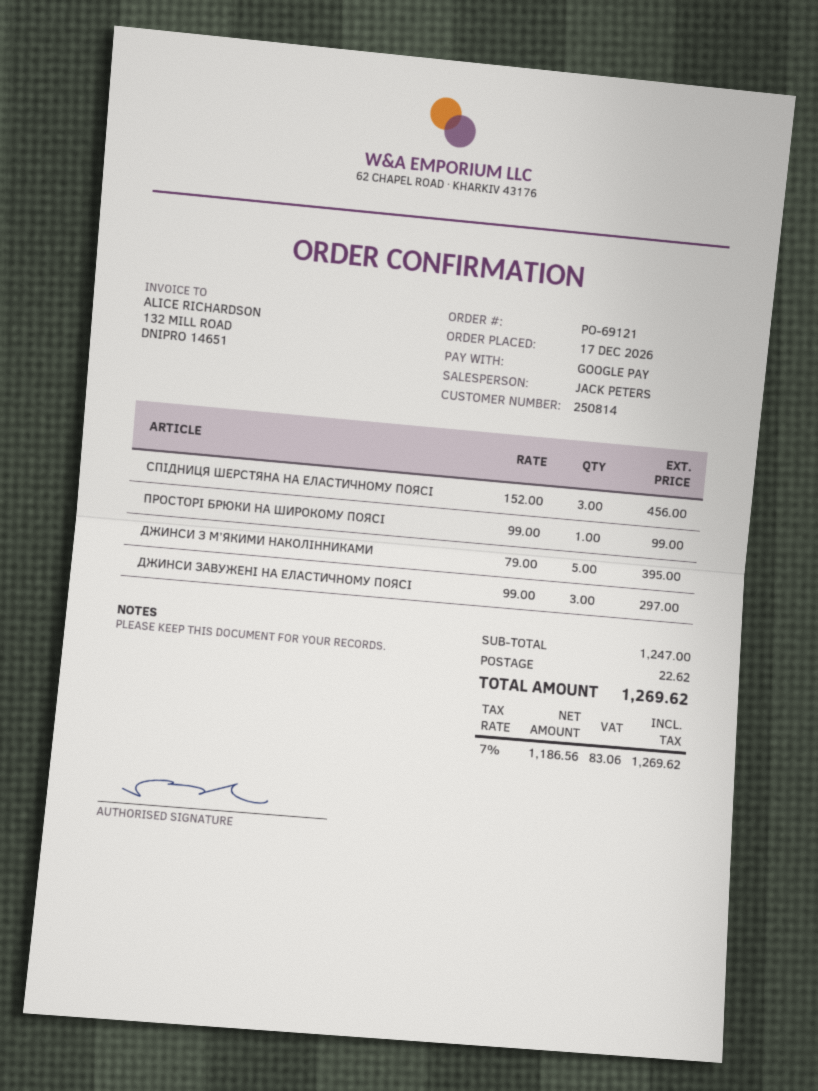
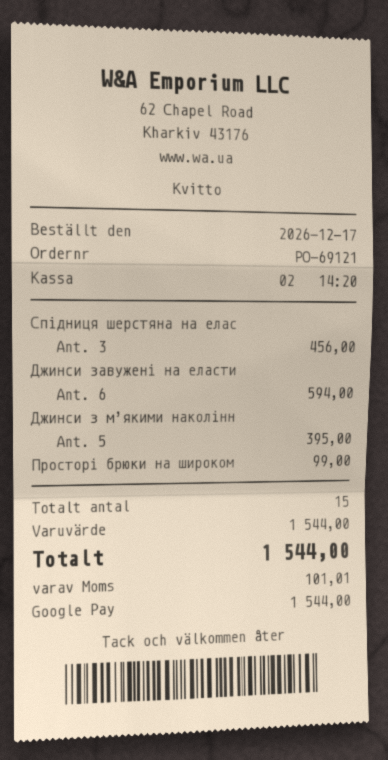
ДЖИНСИ ЗАВУЖЕНІ НА ЕЛАСТИЧНОМУ ПОЯСІ: 3 for 297.00 -> 6 for 594.00
subtotal: 1247.00 -> 1544.00
shipping: 22.62 -> none
tax: 83.06 -> 101.01
total: 1269.62 -> 1544.00

